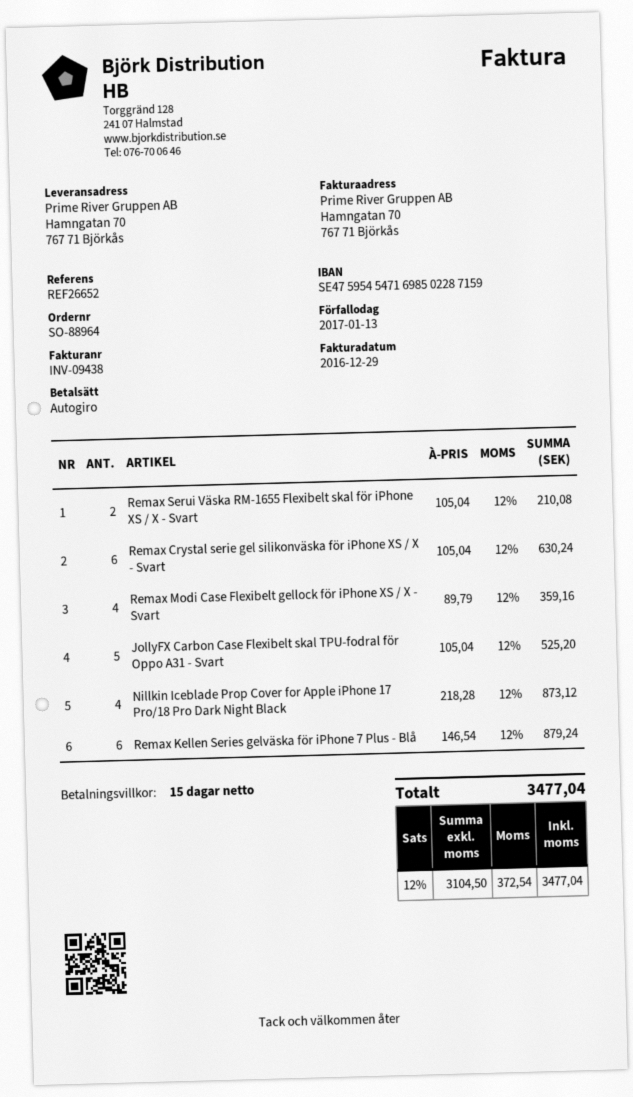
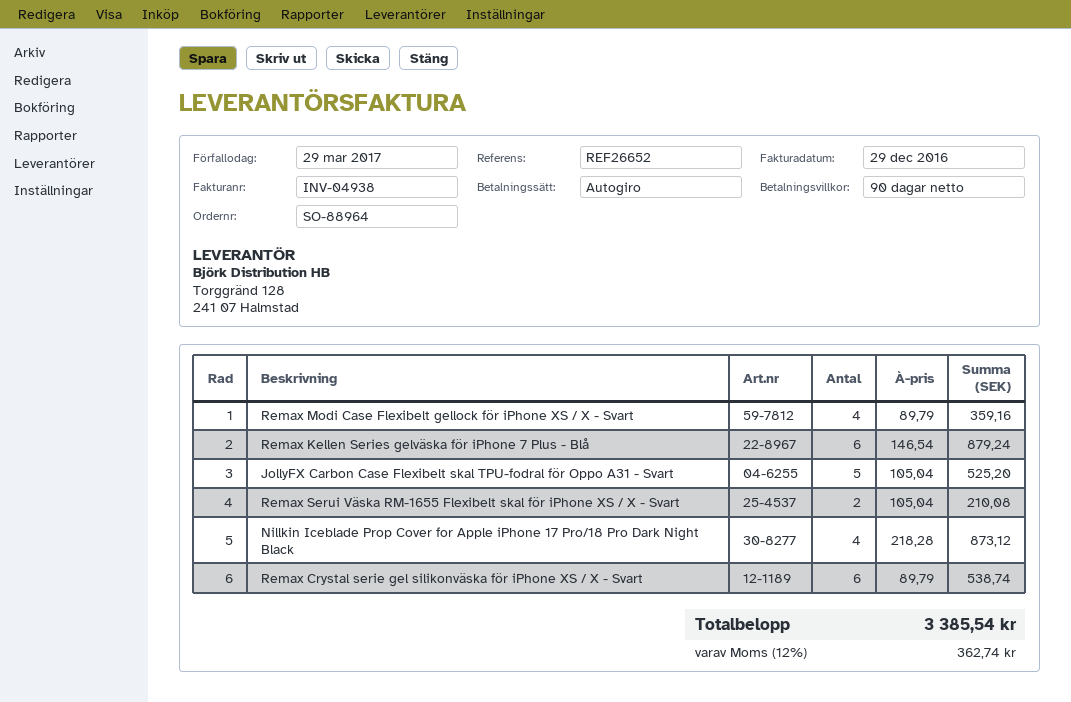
invoice number: INV-09438 -> INV-04938
payment terms: 15 days -> 90 days
due date: 2017-01-13 -> 2017-03-29
Remax Crystal serie gel silikonväska för iPhone XS / X - Svart: 6 x 105.04 = 630.24 -> 6 x 89.79 = 538.74
tax: 12% = 372.54 -> 12% = 362.74
total: 3477.04 -> 3385.54

